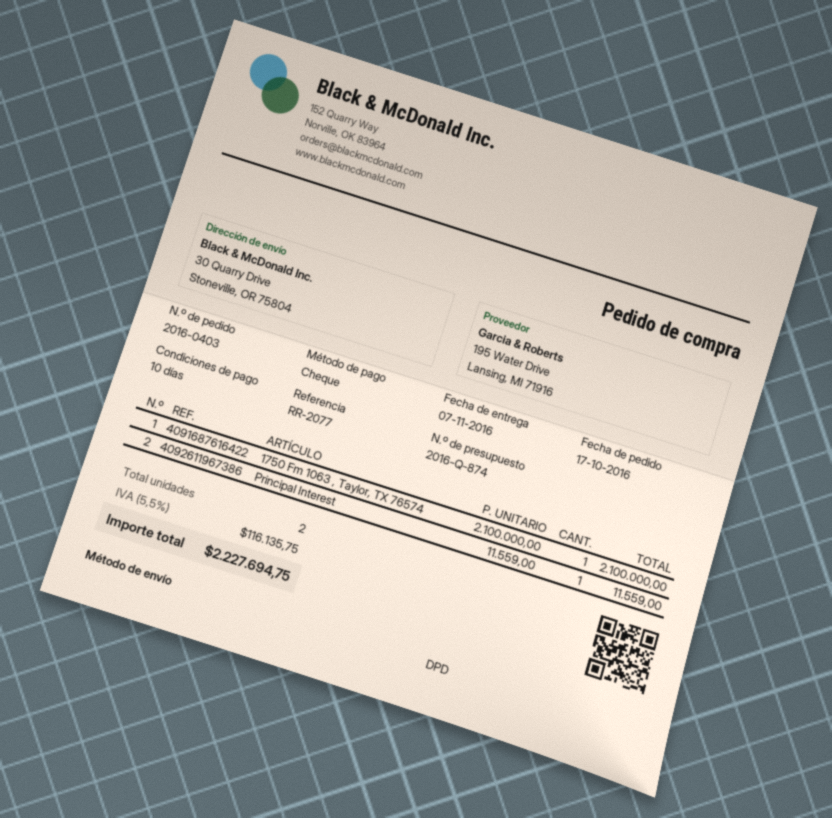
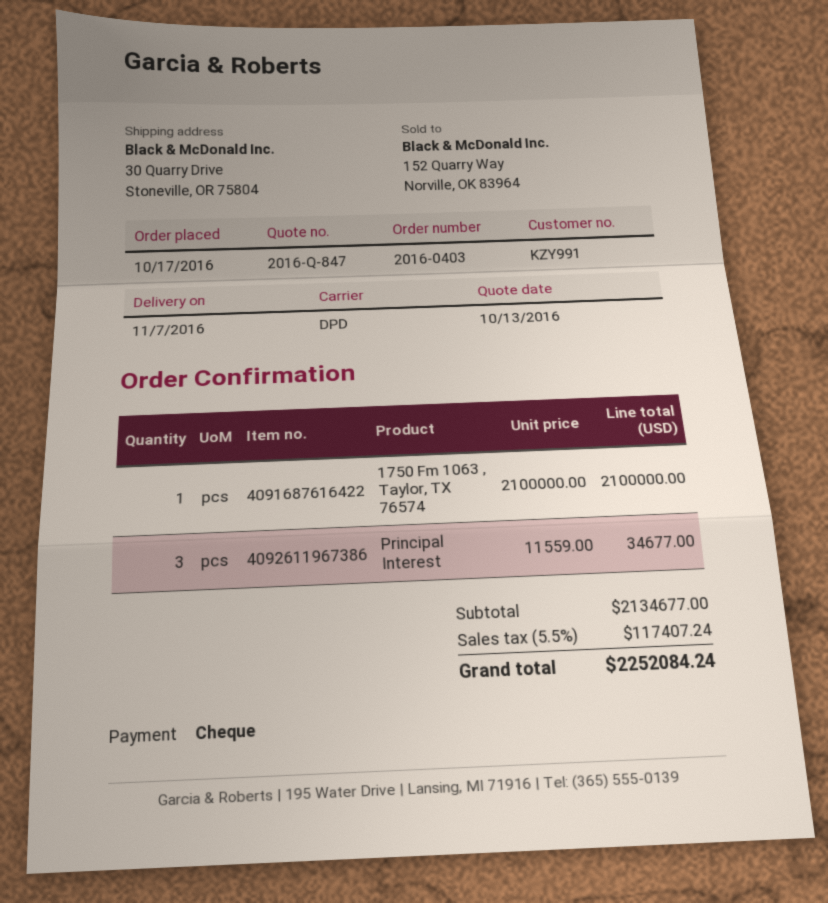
quote number: 2016-Q-874 -> 2016-Q-847
Principal Interest: 1 x 11559.00 = 11559.00 -> 3 x 11559.00 = 34677.00
tax: 5.5% = 116135.75 -> 5.5% = 117407.24
total: 2227694.75 -> 2252084.24

